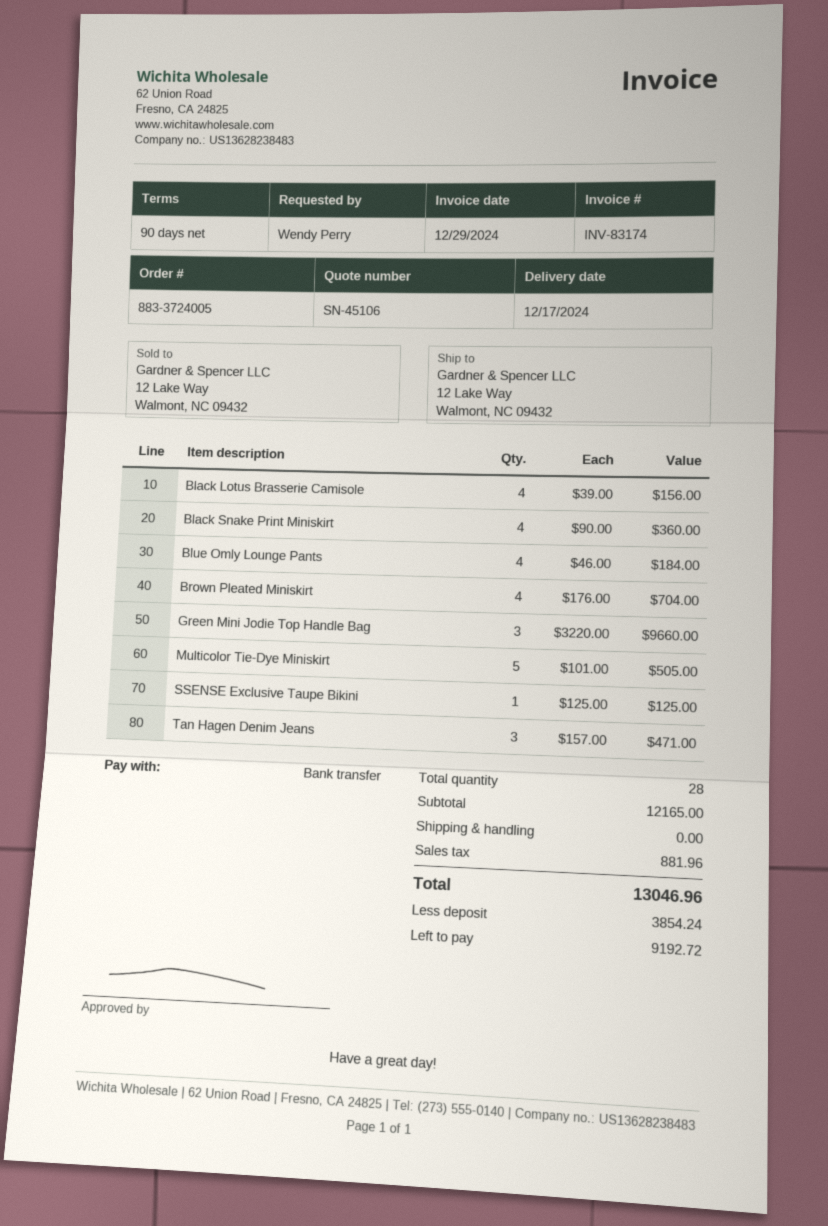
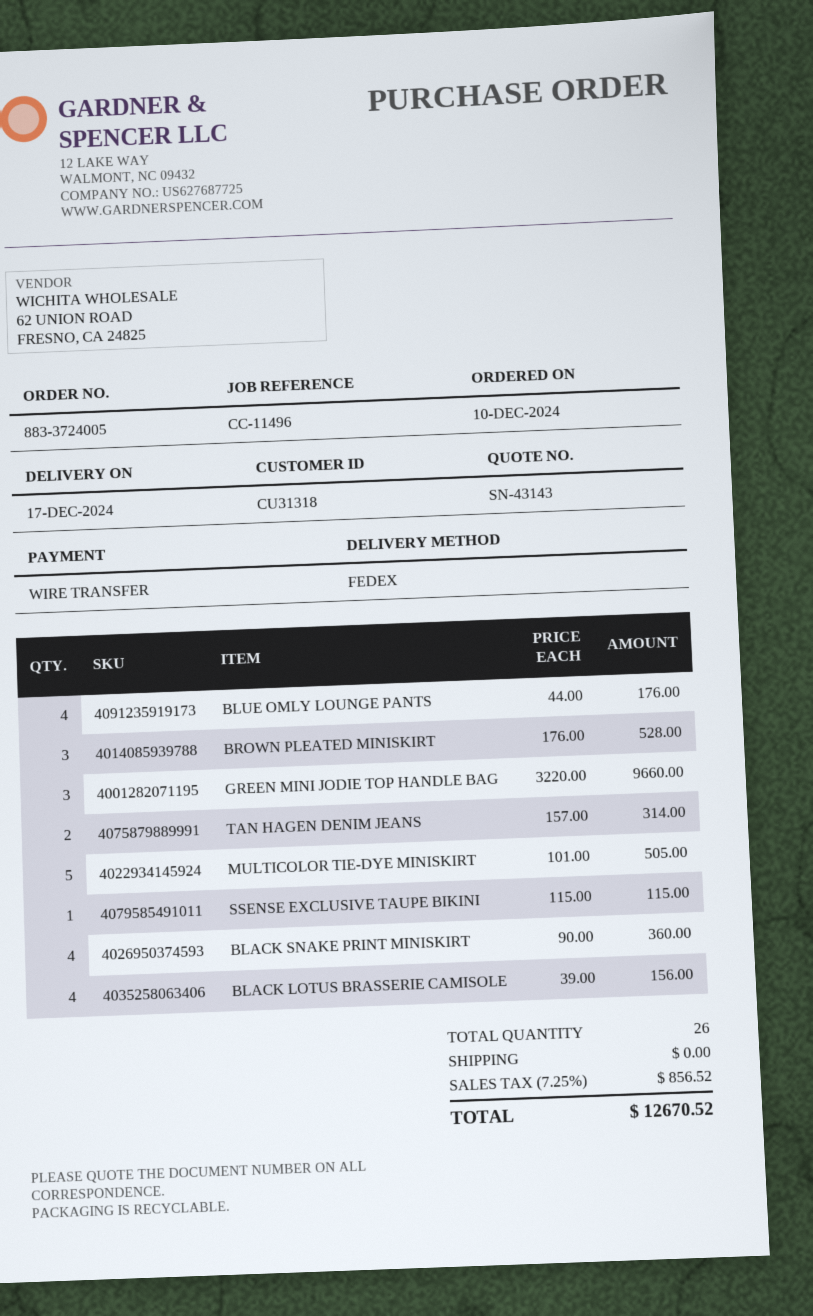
quote number: SN-45106 -> SN-43143
Blue Omly Lounge Pants: 4 x 46.00 = 184.00 -> 4 x 44.00 = 176.00
Brown Pleated Miniskirt: 4 x 176.00 = 704.00 -> 3 x 176.00 = 528.00
SSENSE Exclusive Taupe Bikini: 1 x 125.00 = 125.00 -> 1 x 115.00 = 115.00
Tan Hagen Denim Jeans: 3 x 157.00 = 471.00 -> 2 x 157.00 = 314.00
total quantity: 28 -> 26
tax: 881.96 -> 856.52
total: 13046.96 -> 12670.52

